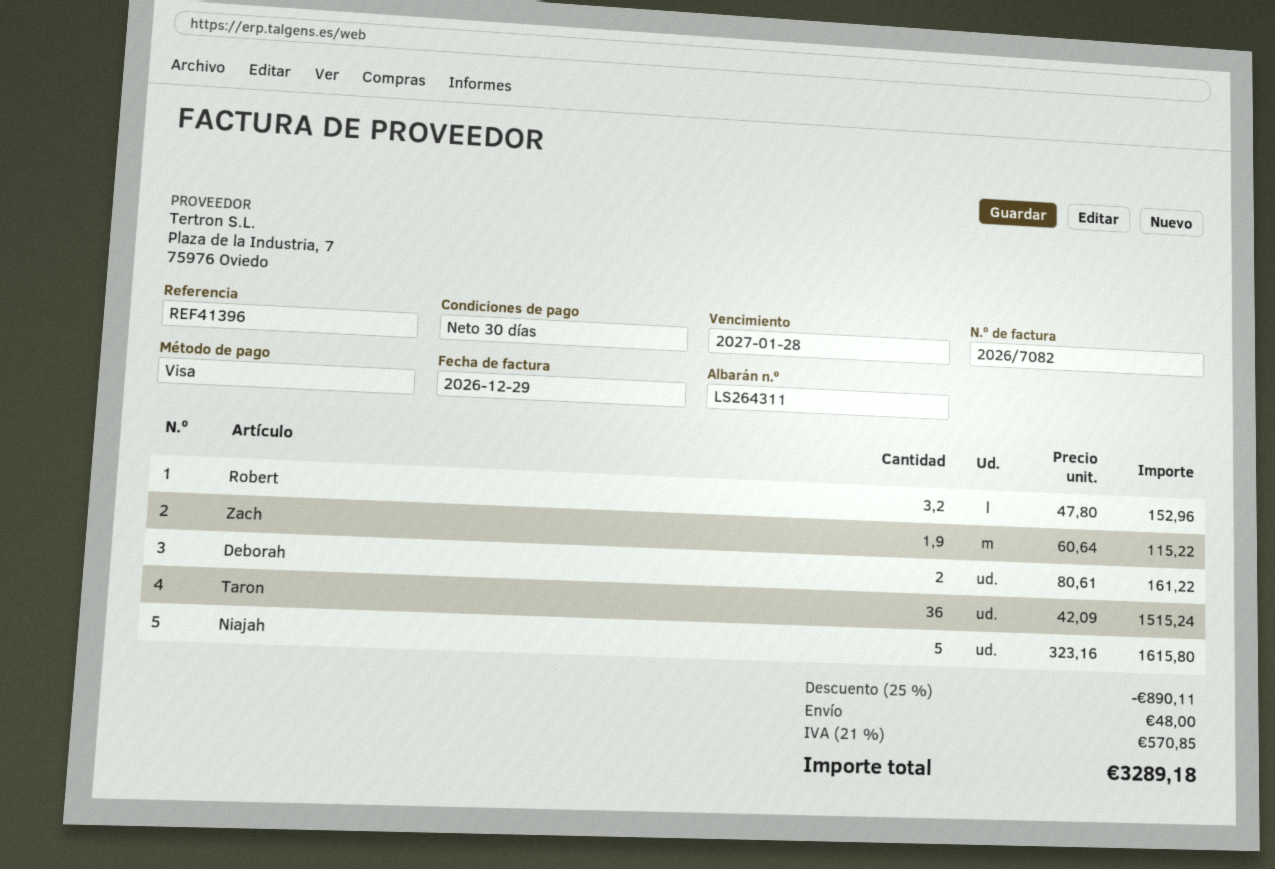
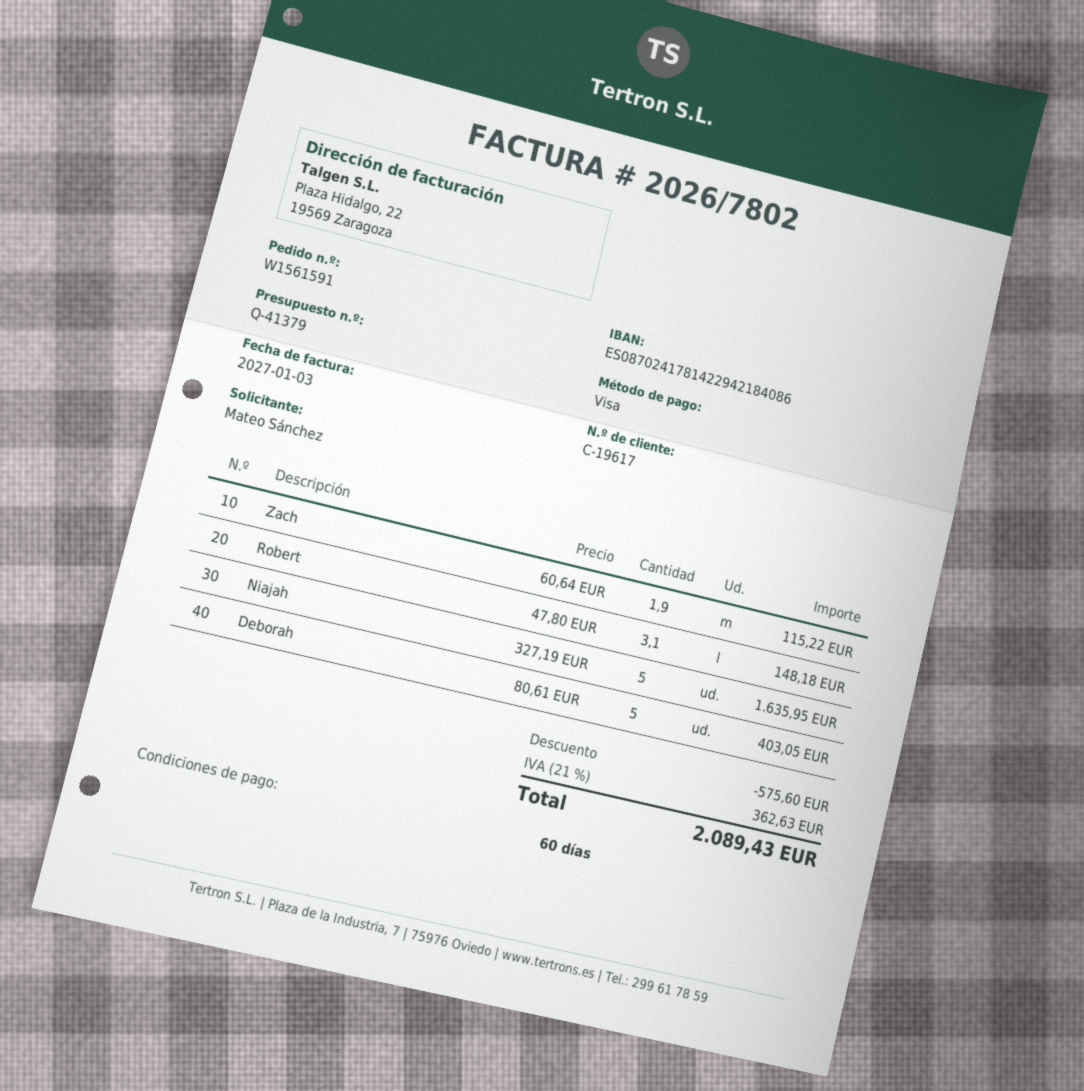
invoice number: 2026/7082 -> 2026/7802
invoice date: 2026-12-29 -> 2027-01-03
payment terms: 30 days -> 60 days
Robert: 3.2 x 47.80 = 152.96 -> 3.1 x 47.80 = 148.18
Deborah: 2 x 80.61 = 161.22 -> 5 x 80.61 = 403.05
Taron: 36 x 42.09 = 1515.24 -> none
Niajah: 5 x 323.16 = 1615.80 -> 5 x 327.19 = 1635.95
discount: 890.11 -> 575.60
shipping: 48.00 -> none
tax: 21% = 570.85 -> 21% = 362.63
total: 3289.18 -> 2089.43

